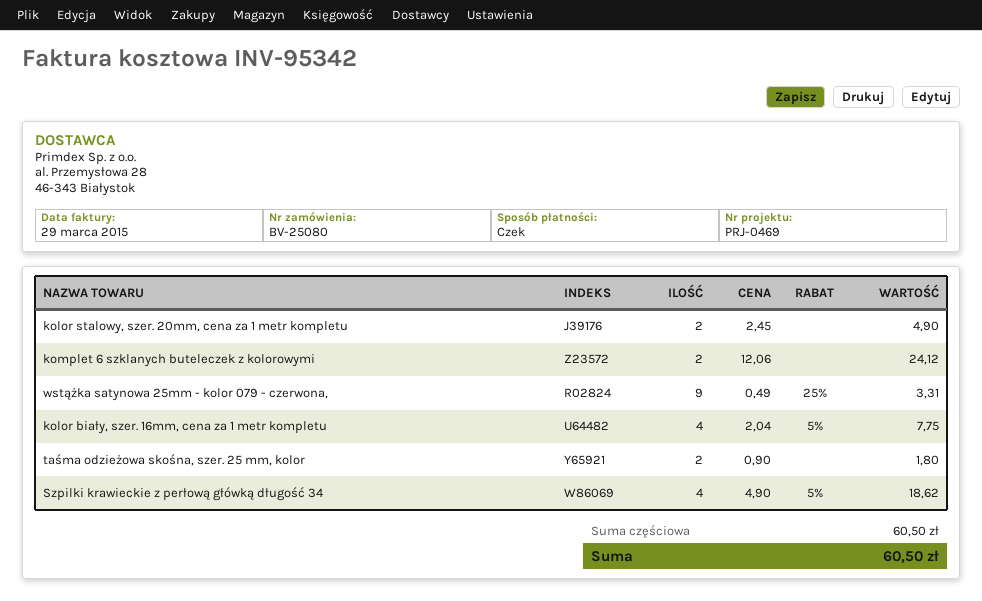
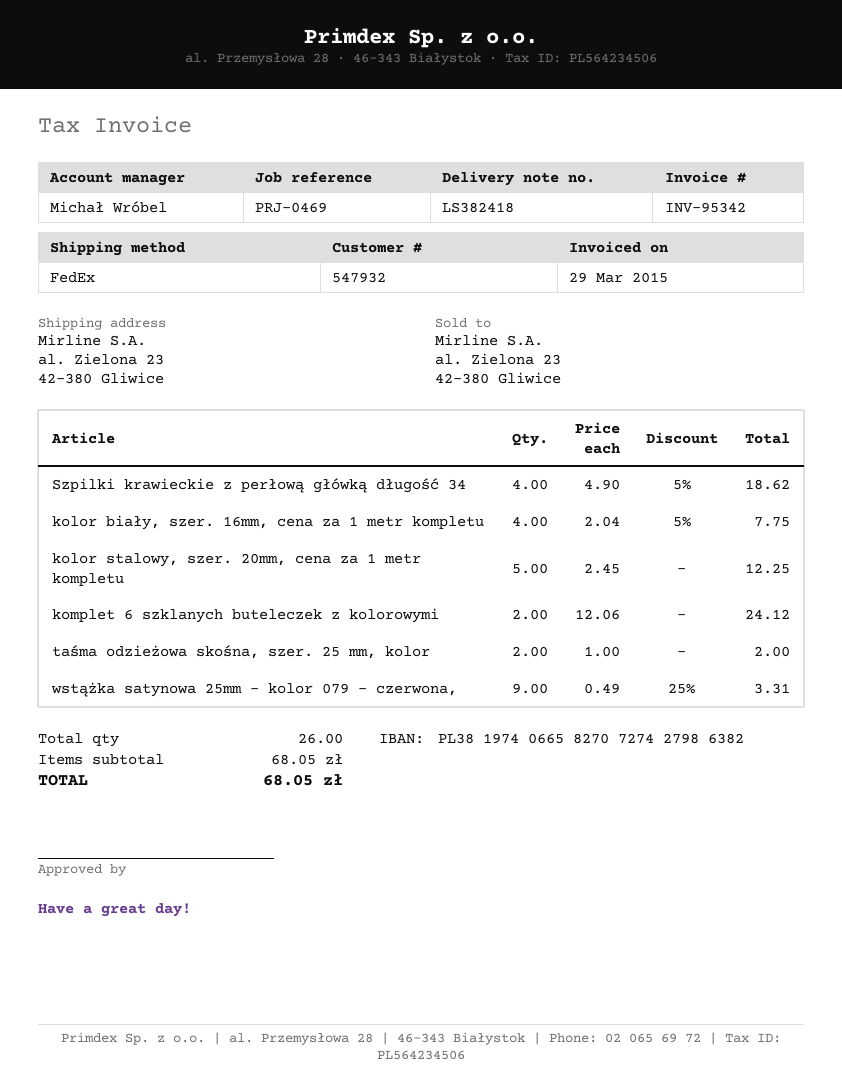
kolor stalowy, szer. 20mm, cena za 1 metr kompletu: 2 x 2.45 = 4.90 -> 5 x 2.45 = 12.25
taśma odzieżowa skośna, szer. 25 mm, kolor: 2 x 0.90 = 1.80 -> 2 x 1.00 = 2.00
subtotal: 60.50 -> 68.05
total: 60.50 -> 68.05

